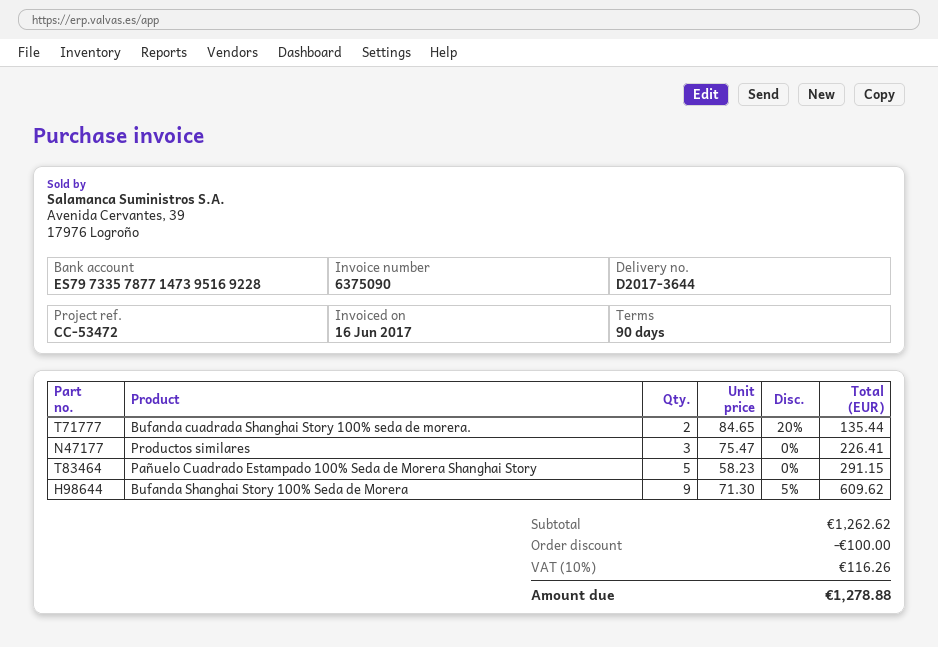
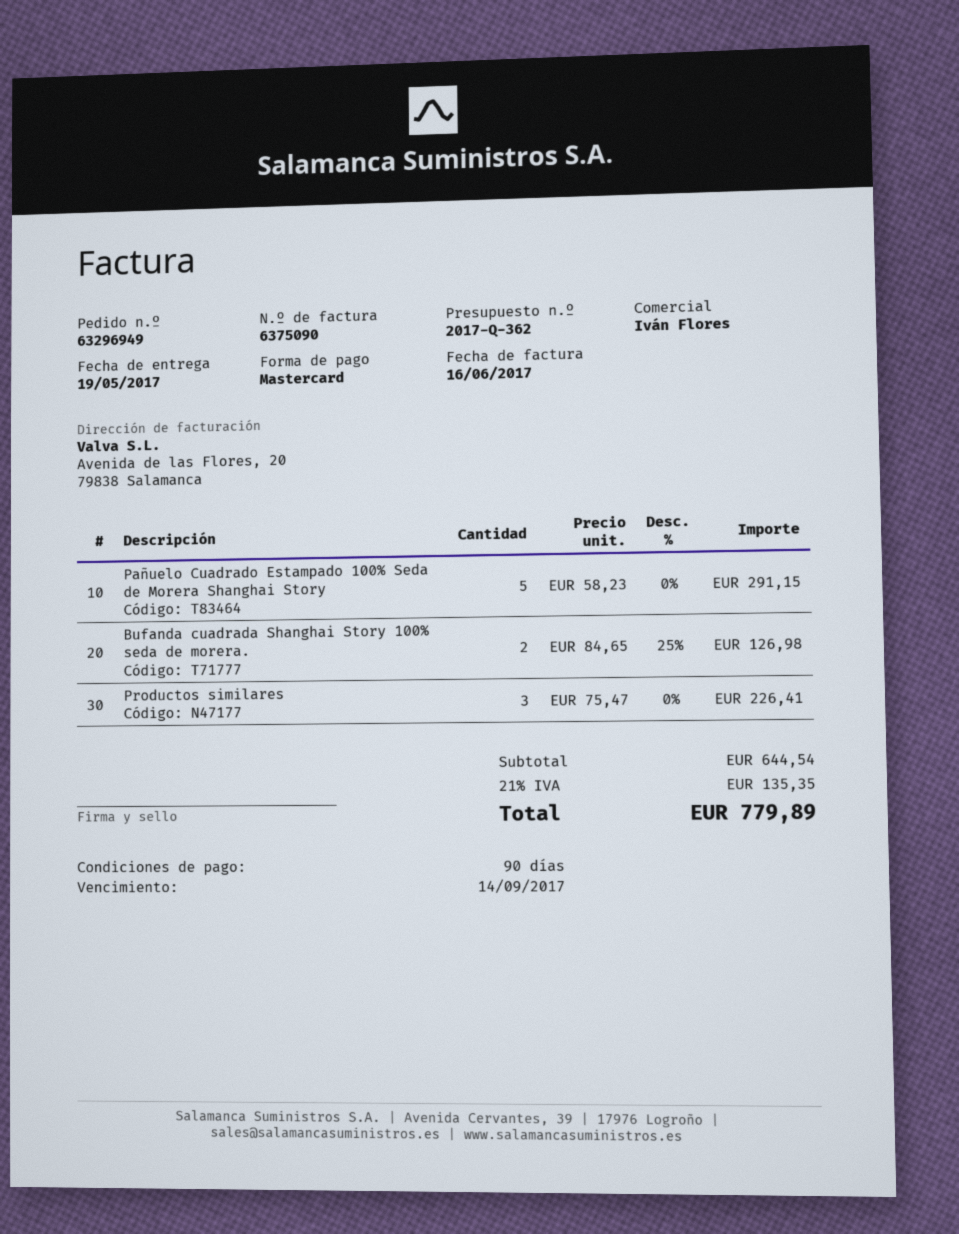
Bufanda cuadrada Shanghai Story 100% seda de morera.: 2 x 84.65 - 20% = 135.44 -> 2 x 84.65 - 25% = 126.98
Bufanda Shanghai Story 100% Seda de Morera: 9 x 71.30 - 5% = 609.62 -> none
subtotal: 1262.62 -> 644.54
discount: 100.00 -> none
tax: 10% = 116.26 -> 21% = 135.35
total: 1278.88 -> 779.89

